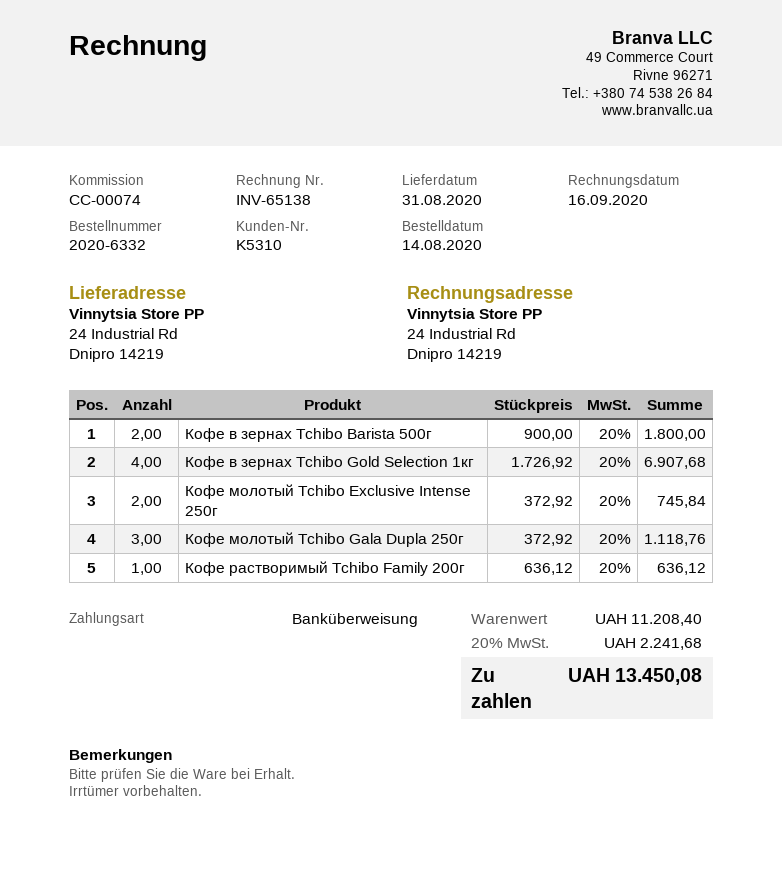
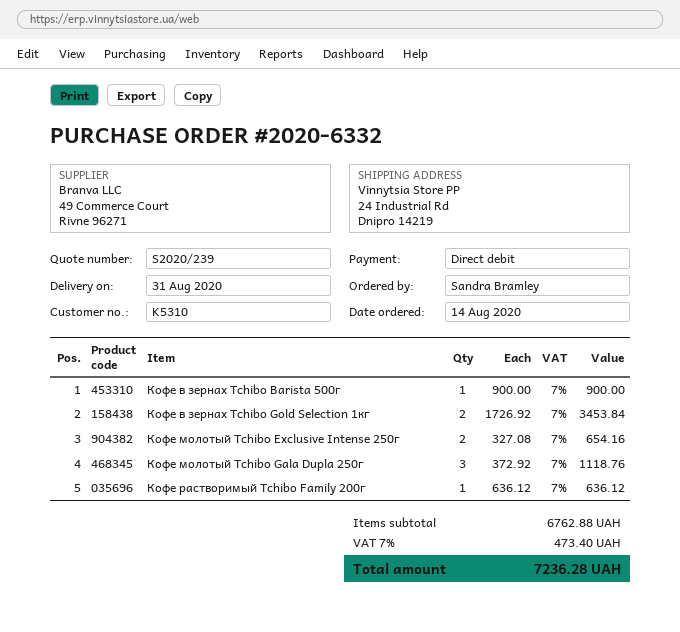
payment method: bank transfer -> direct debit
Кофе в зернах Tchibo Barista 500г: 2 x 900.00 = 1800.00 -> 1 x 900.00 = 900.00
Кофе в зернах Tchibo Gold Selection 1кг: 4 x 1726.92 = 6907.68 -> 2 x 1726.92 = 3453.84
Кофе молотый Tchibo Exclusive Intense 250г: 2 x 372.92 = 745.84 -> 2 x 327.08 = 654.16
subtotal: 11208.40 -> 6762.88
tax: 20% = 2241.68 -> 7% = 473.40
total: 13450.08 -> 7236.28

